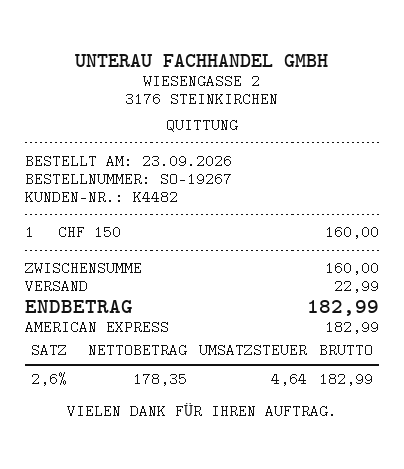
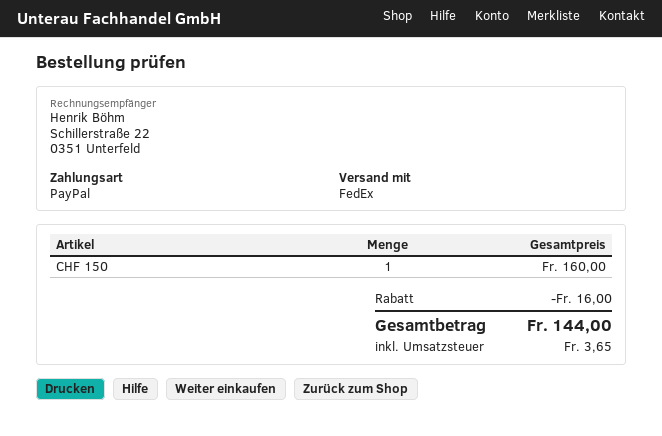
payment method: American Express -> PayPal
discount: none -> 16.00
shipping: 22.99 -> none
tax: 4.64 -> 3.65
total: 182.99 -> 144.00

